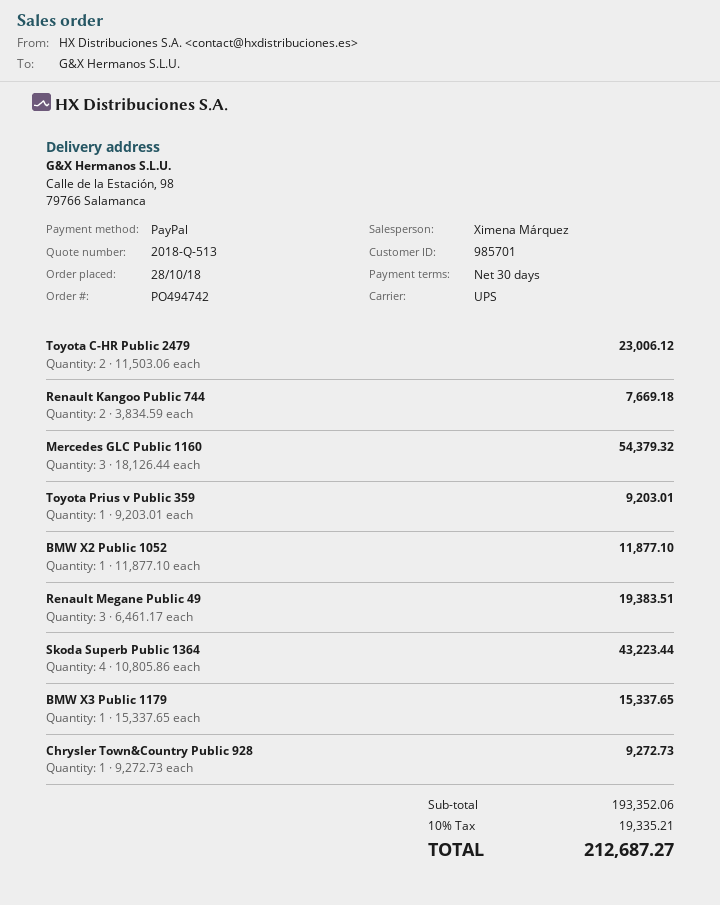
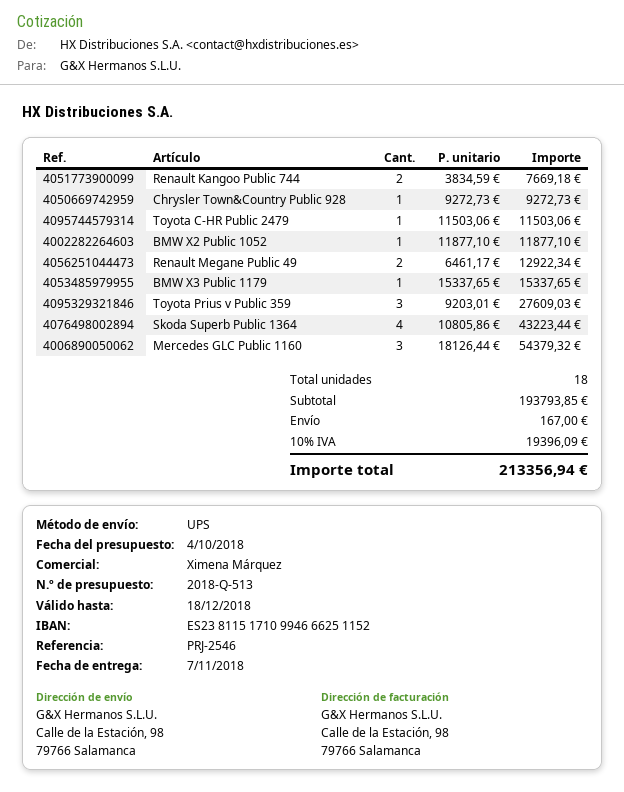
Toyota C-HR Public 2479: 2 x 11503.06 = 23006.12 -> 1 x 11503.06 = 11503.06
Toyota Prius v Public 359: 1 x 9203.01 = 9203.01 -> 3 x 9203.01 = 27609.03
Renault Megane Public 49: 3 x 6461.17 = 19383.51 -> 2 x 6461.17 = 12922.34
subtotal: 193352.06 -> 193793.85
shipping: none -> 167.00
tax: 10% = 19335.21 -> 10% = 19396.09
total: 212687.27 -> 213356.94

